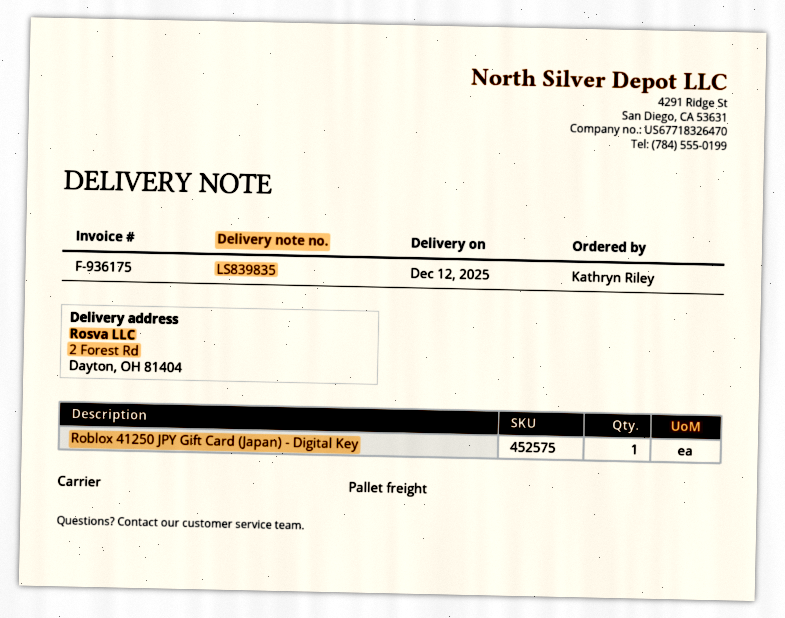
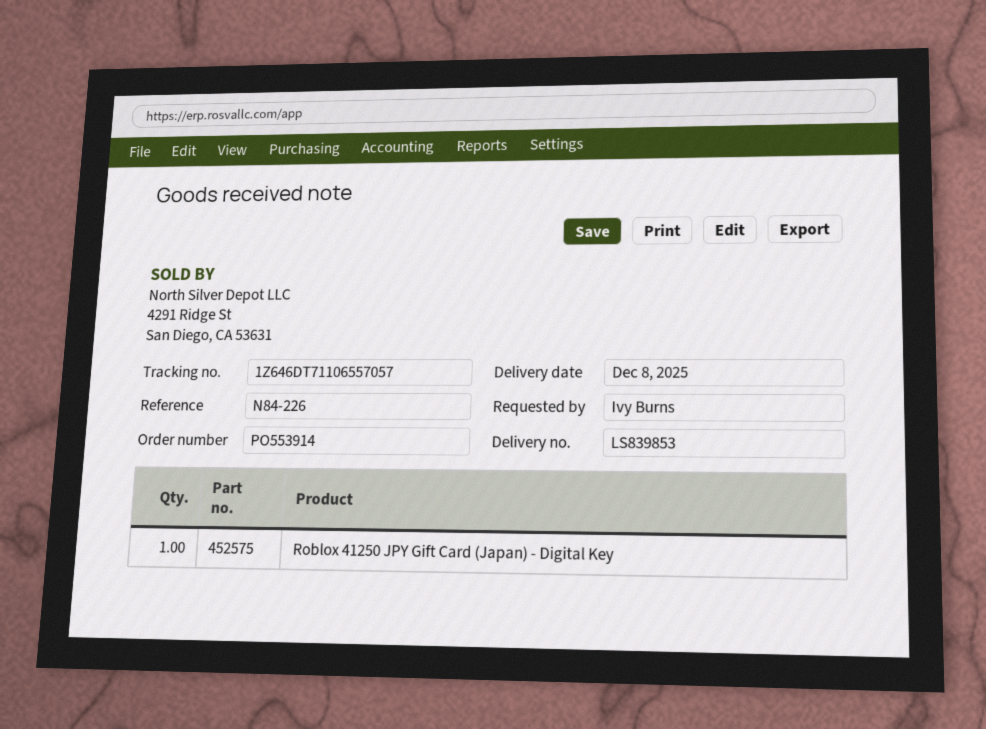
delivery note number: LS839835 -> LS839853
delivery date: 2025-12-12 -> 2025-12-08
ordered by: Kathryn Riley -> Ivy Burns

